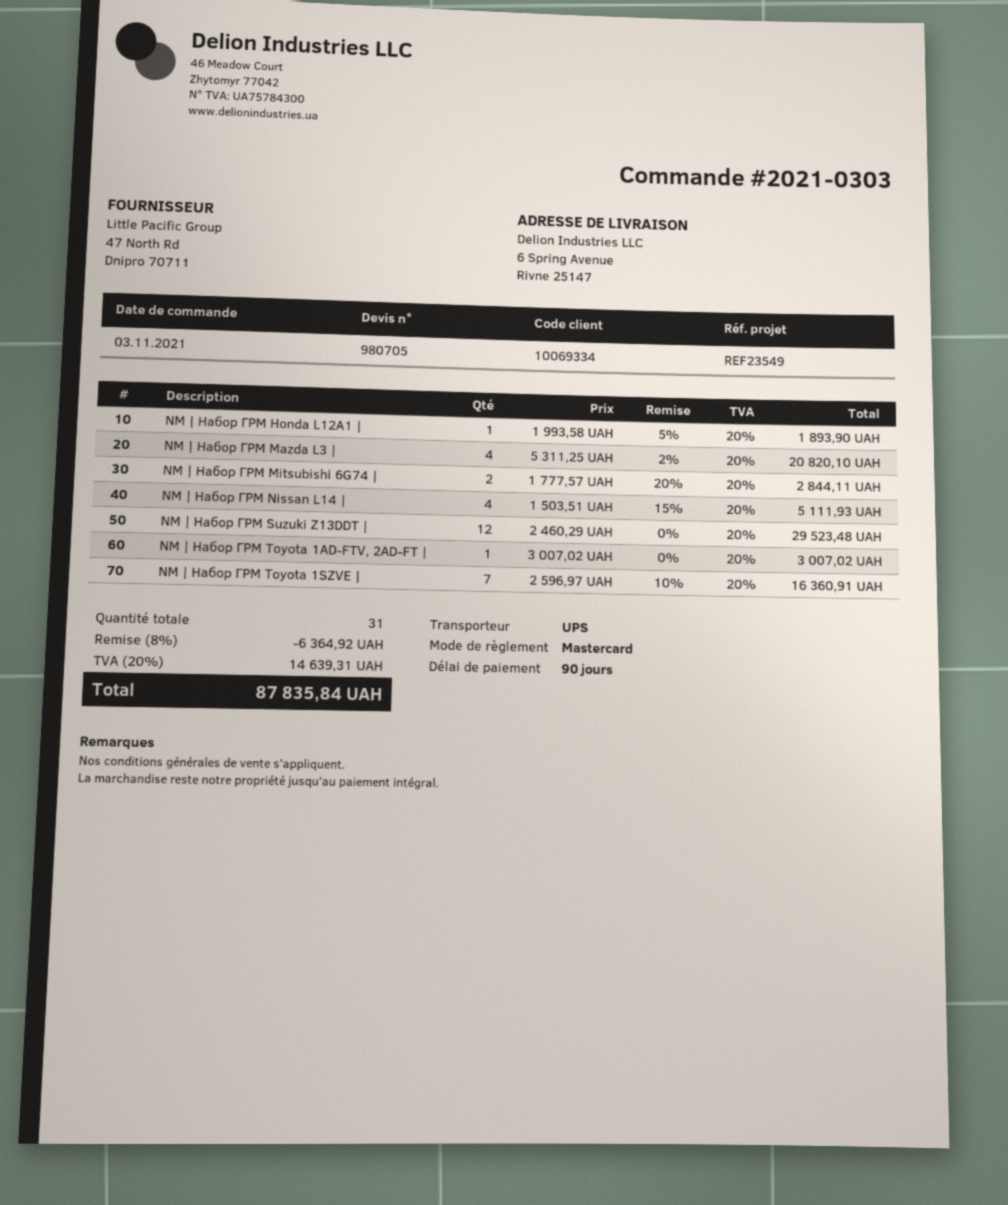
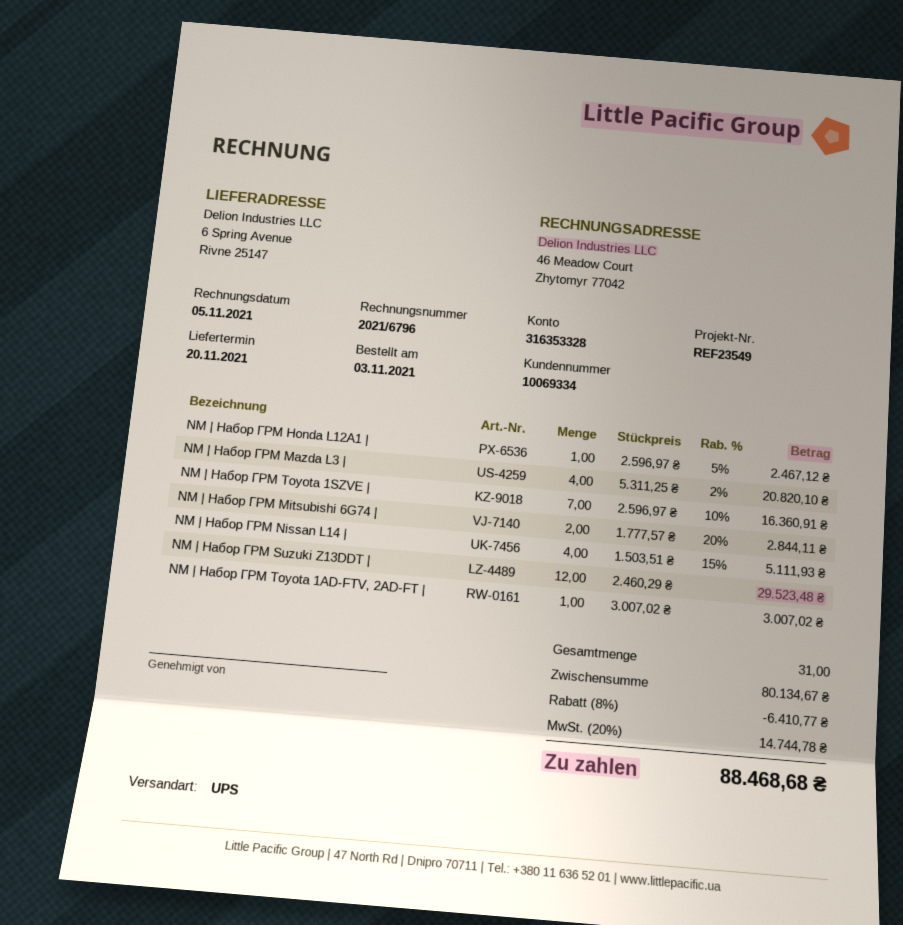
NM | Набор ГРМ Honda L12A1 |: 1 x 1993.58 - 5% = 1893.90 -> 1 x 2596.97 - 5% = 2467.12
discount: 8% = 6364.92 -> 8% = 6410.77
tax: 20% = 14639.31 -> 20% = 14744.78
total: 87835.84 -> 88468.68

